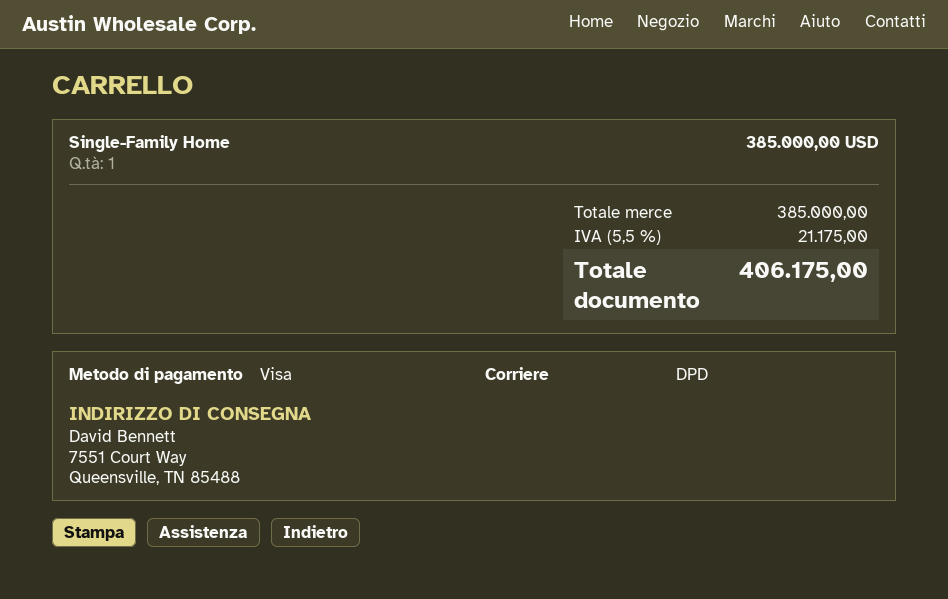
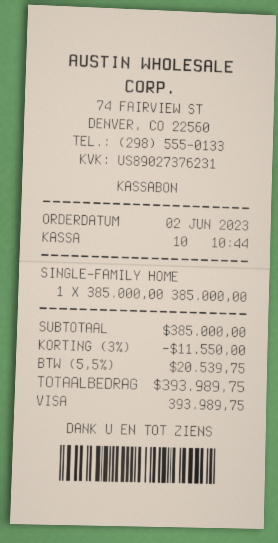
discount: none -> 3% = 11550.00
tax: 5.5% = 21175.00 -> 5.5% = 20539.75
total: 406175.00 -> 393989.75

